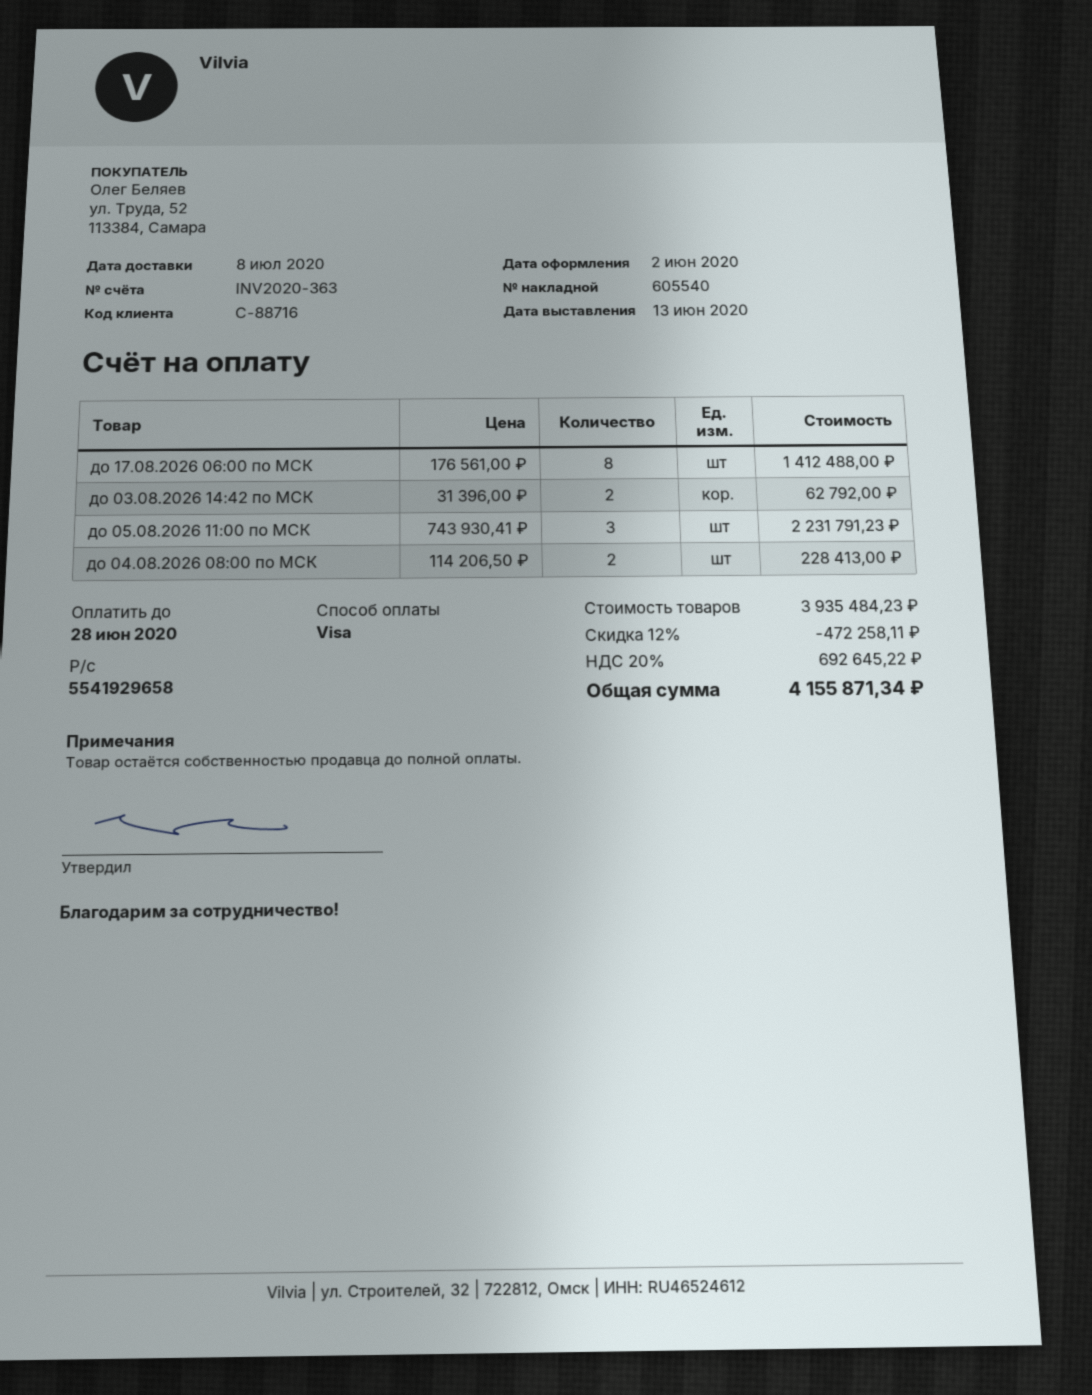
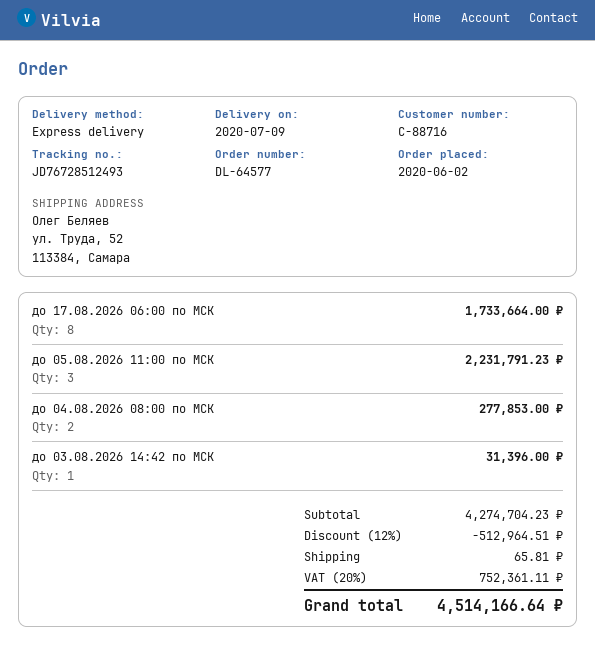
delivery date: 2020-07-08 -> 2020-07-09
до 17.08.2026 06:00 по МСК: 8 for 1412488.00 -> 8 for 1733664.00
до 03.08.2026 14:42 по МСК: 2 for 62792.00 -> 1 for 31396.00
до 04.08.2026 08:00 по МСК: 2 for 228413.00 -> 2 for 277853.00
subtotal: 3935484.23 -> 4274704.23
discount: 12% = 472258.11 -> 12% = 512964.51
shipping: none -> 65.81
tax: 20% = 692645.22 -> 20% = 752361.11
total: 4155871.34 -> 4514166.64

